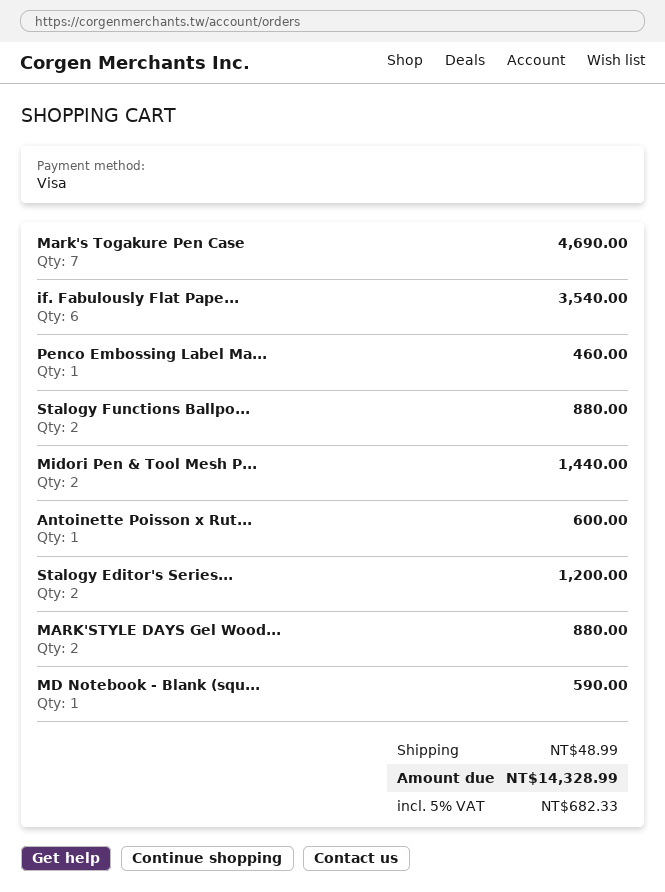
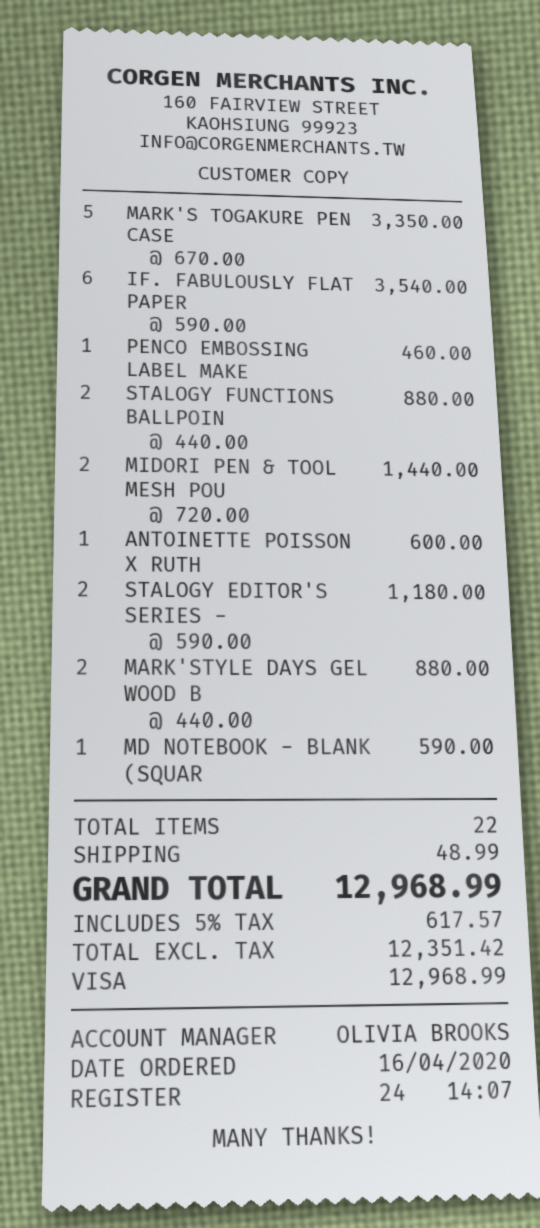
Mark's Togakure Pen Case: 7 for 4690.00 -> 5 for 3350.00
Stalogy Editor's Series...: 2 for 1200.00 -> 2 for 1180.00
tax: 5% = 682.33 -> 5% = 617.57
total: 14328.99 -> 12968.99

